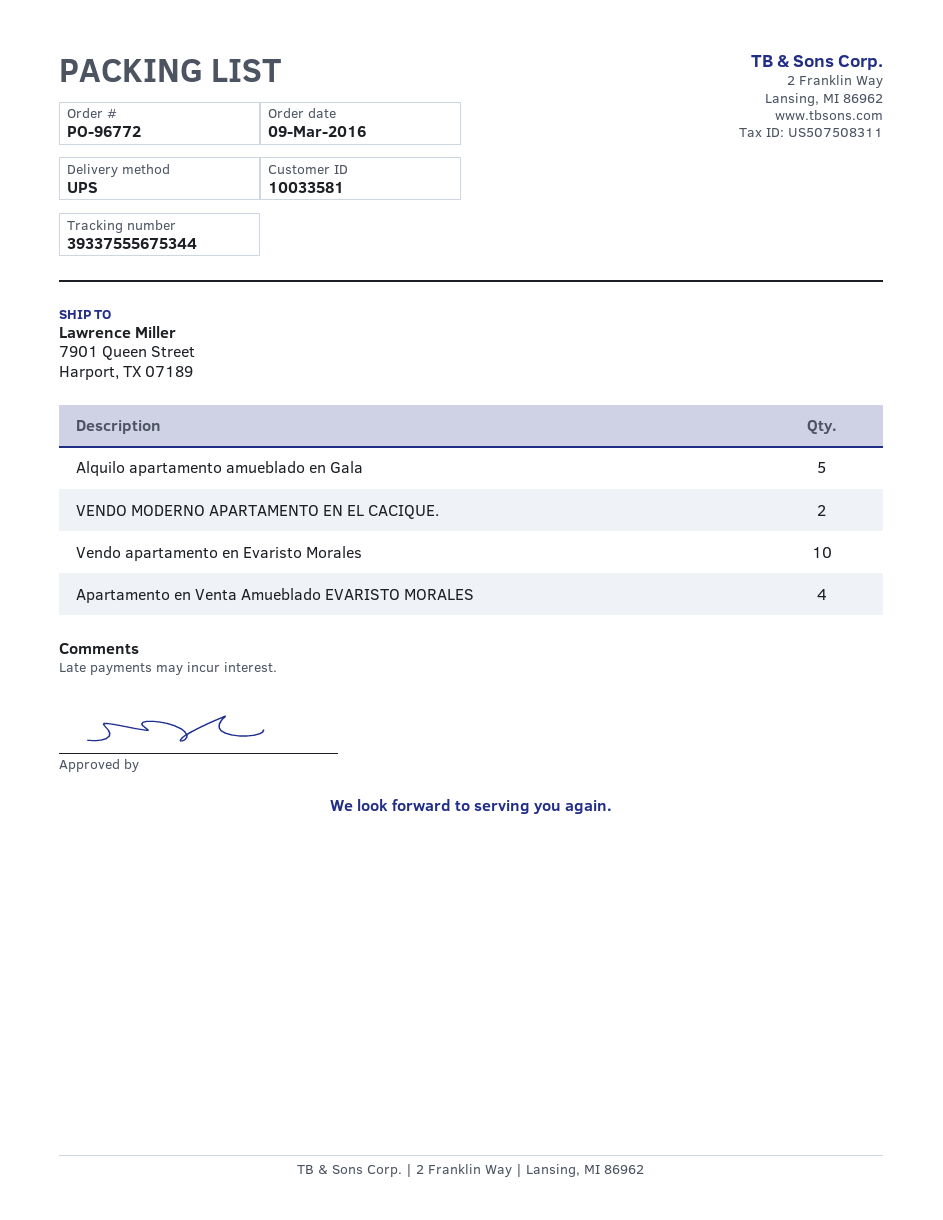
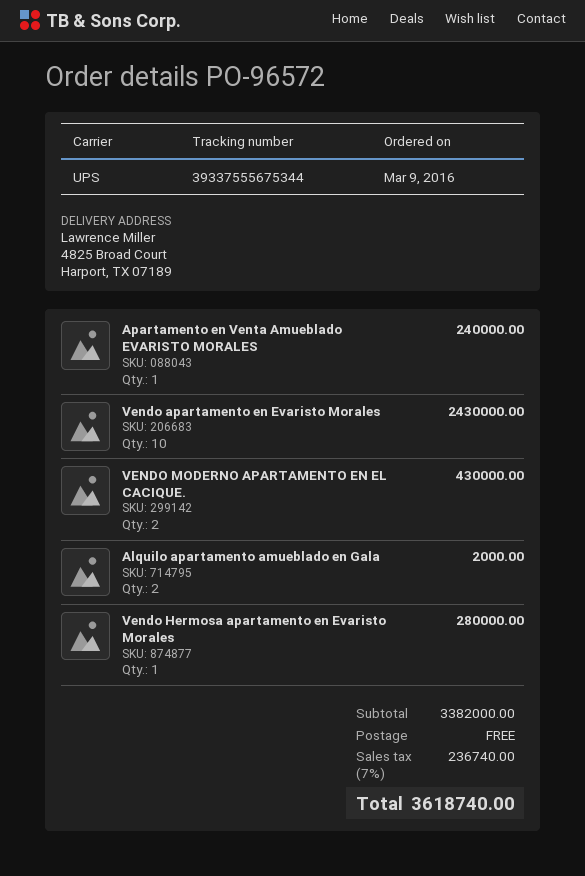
order number: PO-96772 -> PO-96572
ship to: 7901 Queen Street, Harport, TX 07189 -> 4825 Broad Court, Harport, TX 07189
Alquilo apartamento amueblado en Gala: 5 -> 2
Apartamento en Venta Amueblado EVARISTO MORALES: 4 -> 1
Vendo Hermosa apartamento en Evaristo Morales: none -> 1

